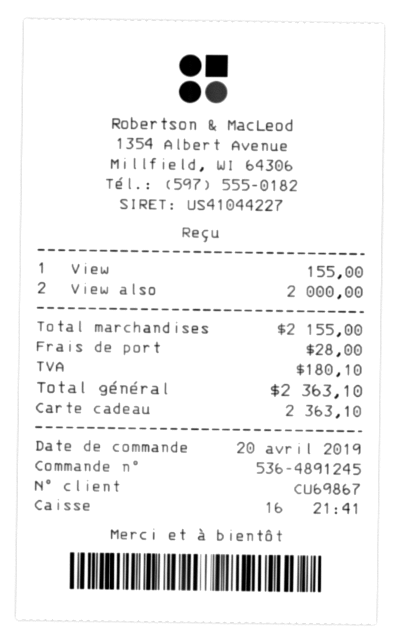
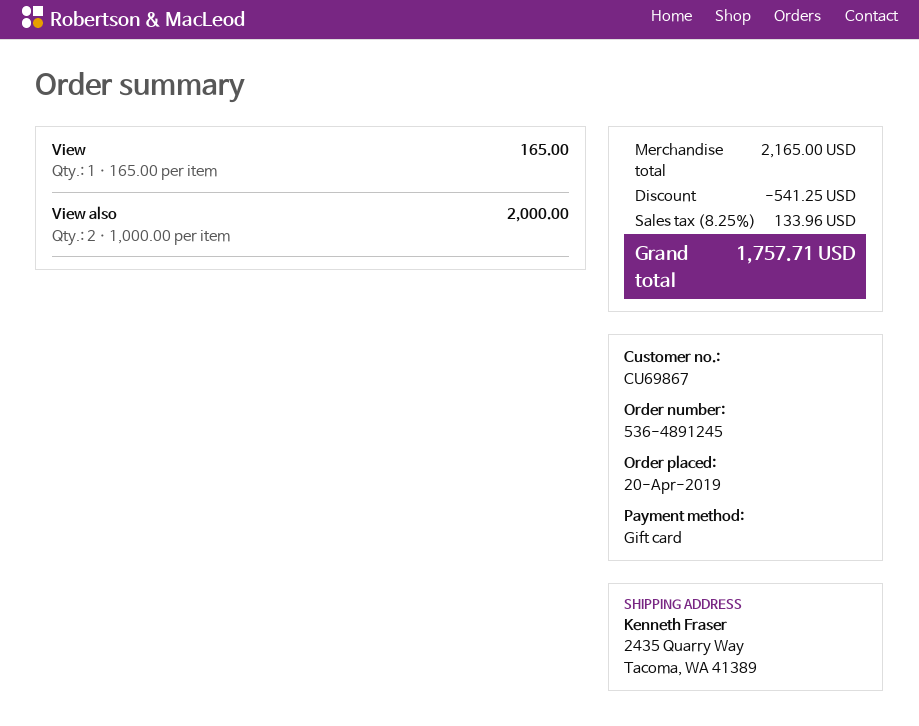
View: 1 for 155.00 -> 1 for 165.00
subtotal: 2155.00 -> 2165.00
discount: none -> 541.25
shipping: 28.00 -> none
tax: 180.10 -> 133.96
total: 2363.10 -> 1757.71

